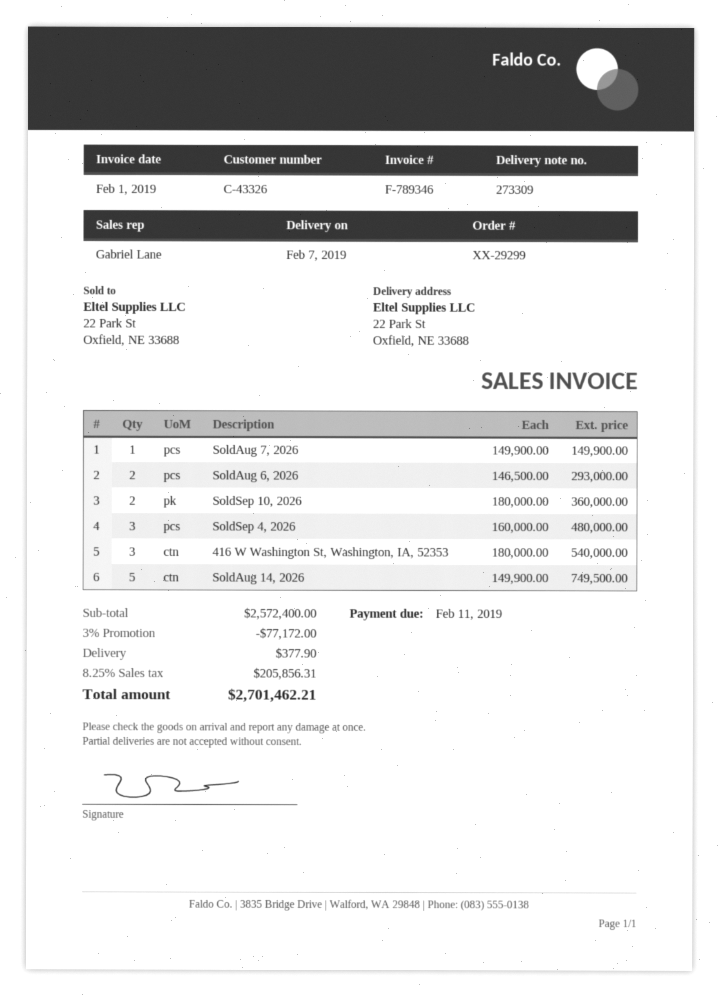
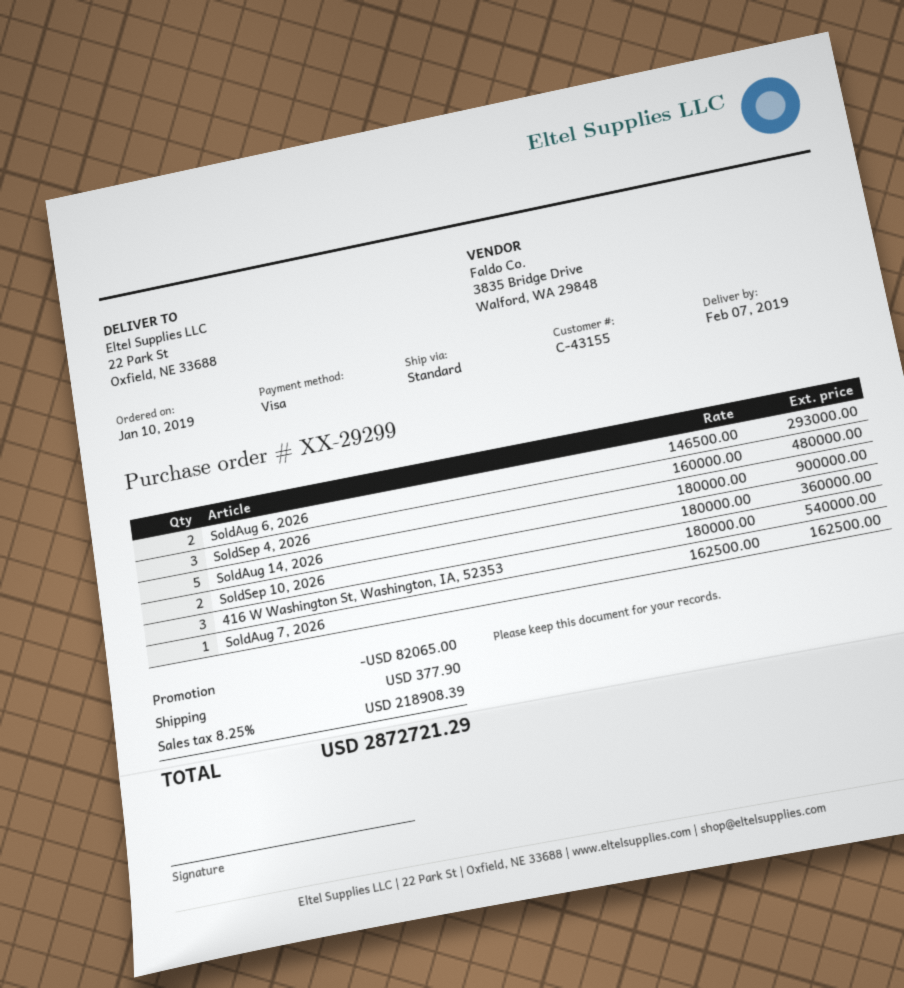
customer number: C-43326 -> C-43155
SoldAug 7, 2026: 1 x 149900.00 = 149900.00 -> 1 x 162500.00 = 162500.00
SoldAug 14, 2026: 5 x 149900.00 = 749500.00 -> 5 x 180000.00 = 900000.00
discount: 77172.00 -> 82065.00
tax: 8.25% = 205856.31 -> 8.25% = 218908.39
total: 2701462.21 -> 2872721.29

